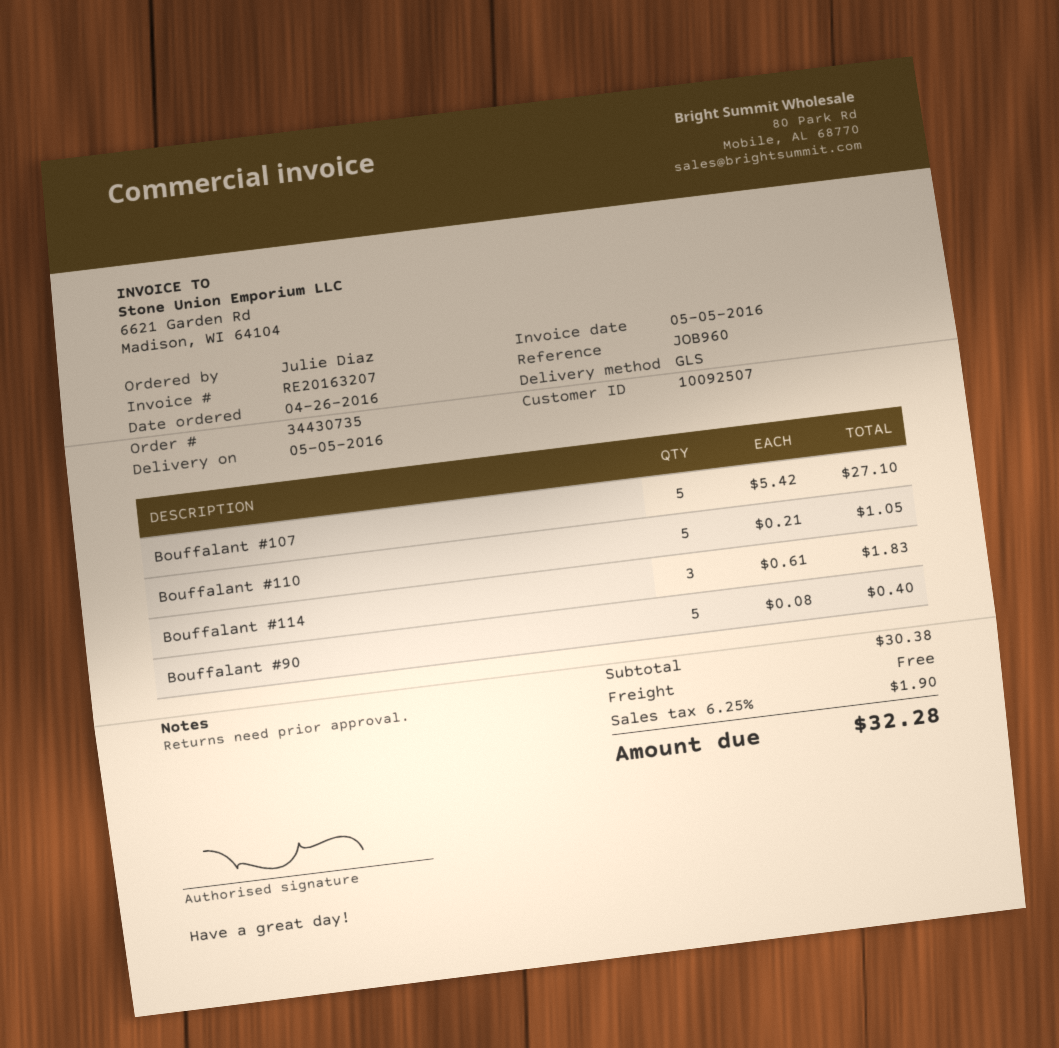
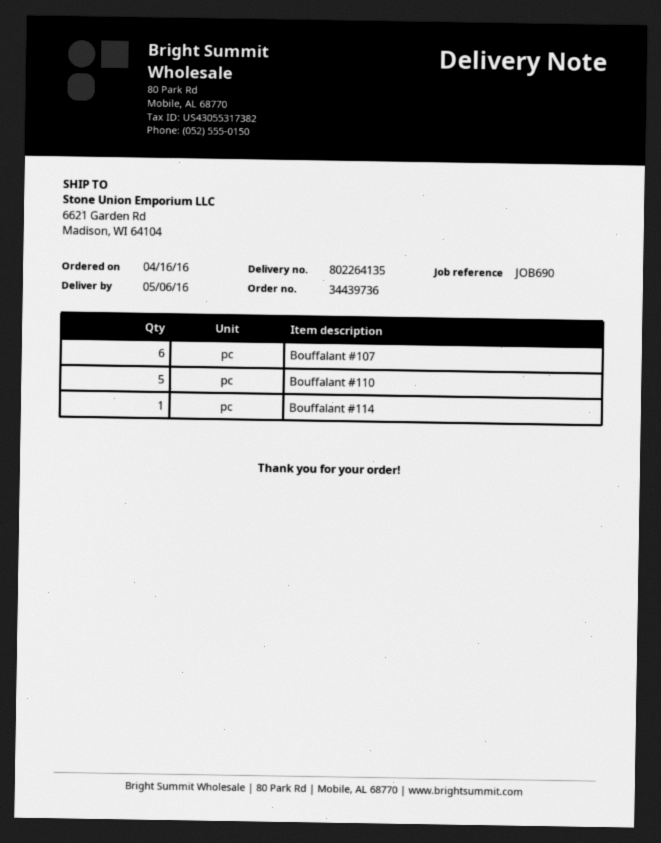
order number: 34430735 -> 34439736
order date: 2016-04-26 -> 2016-04-16
delivery date: 2016-05-05 -> 2016-05-06
reference: JOB960 -> JOB690
Bouffalant #107: 5 -> 6
Bouffalant #114: 3 -> 1
Bouffalant #90: 5 -> none

